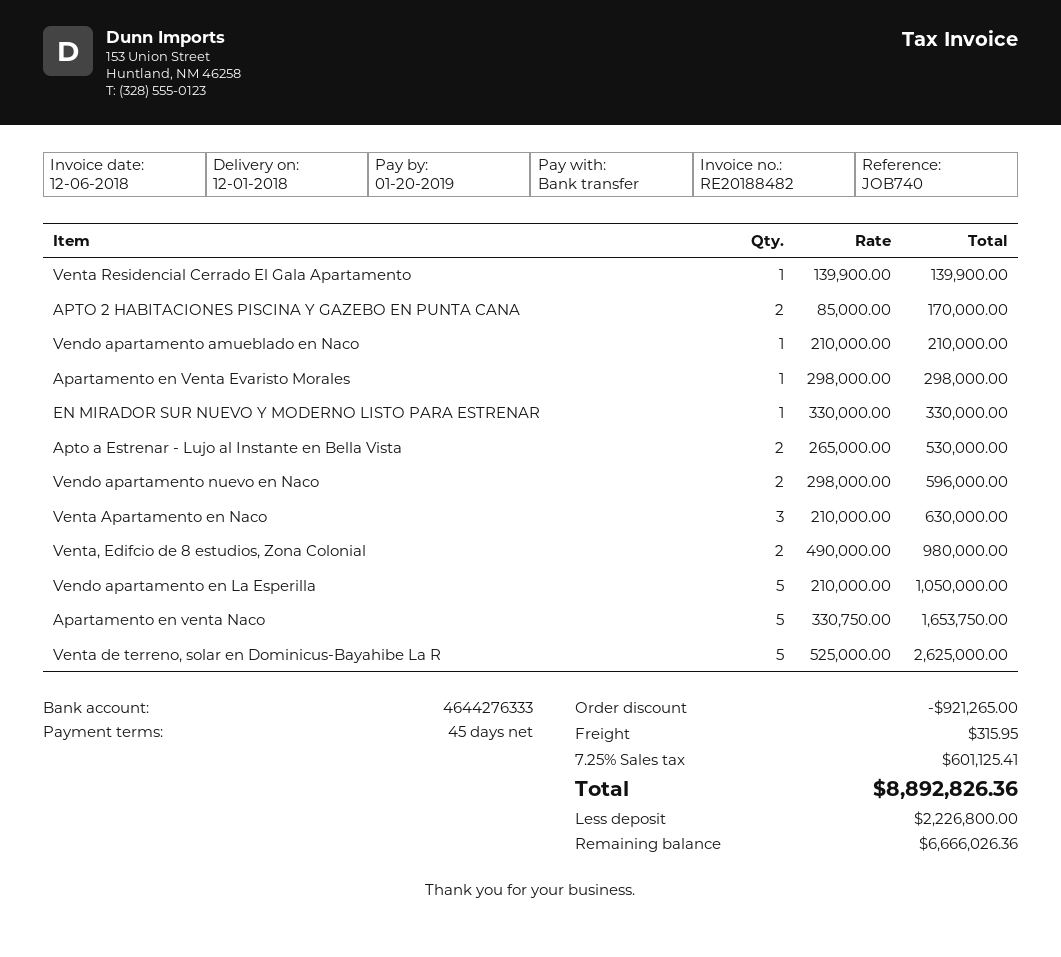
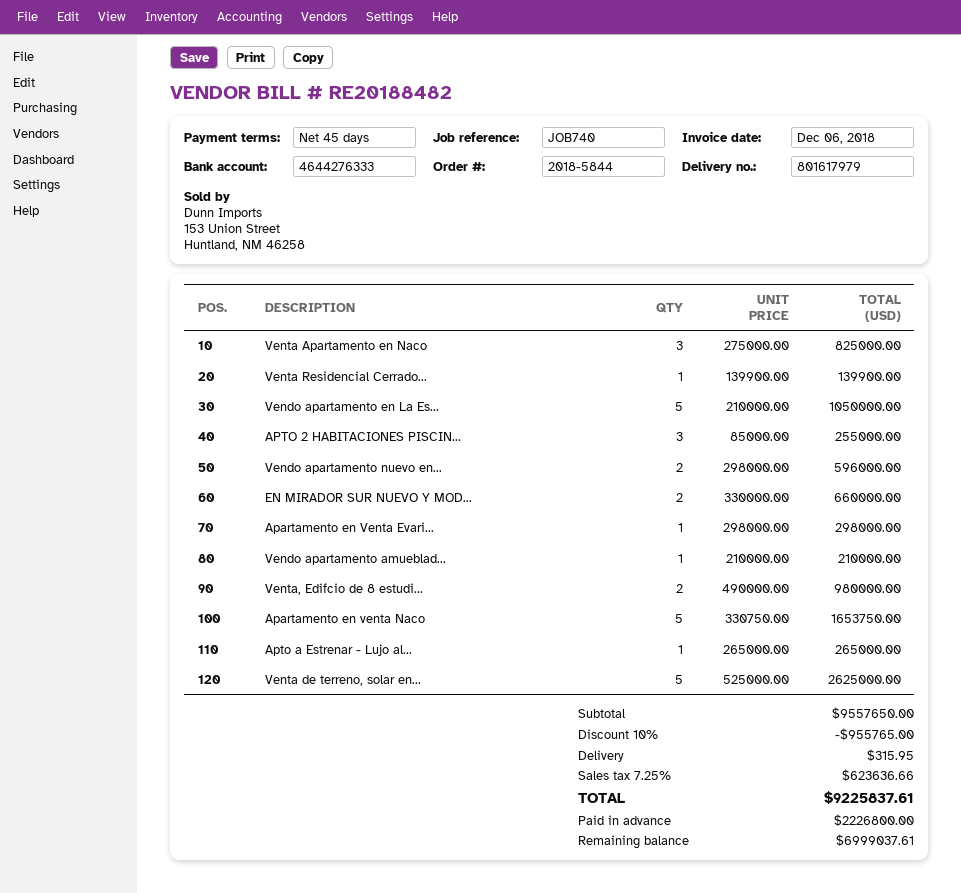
APTO 2 HABITACIONES PISCINA Y GAZEBO EN PUNTA CANA: 2 x 85000.00 = 170000.00 -> 3 x 85000.00 = 255000.00
EN MIRADOR SUR NUEVO Y MODERNO LISTO PARA ESTRENAR: 1 x 330000.00 = 330000.00 -> 2 x 330000.00 = 660000.00
Apto a Estrenar - Lujo al Instante en Bella Vista: 2 x 265000.00 = 530000.00 -> 1 x 265000.00 = 265000.00
Venta Apartamento en Naco: 3 x 210000.00 = 630000.00 -> 3 x 275000.00 = 825000.00
discount: 921265.00 -> 955765.00
tax: 7.25% = 601125.41 -> 7.25% = 623636.66
total: 8892826.36 -> 9225837.61
balance: 6666026.36 -> 6999037.61

